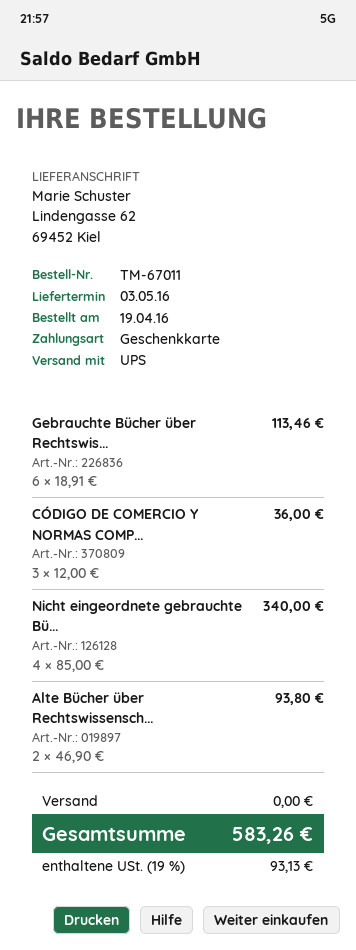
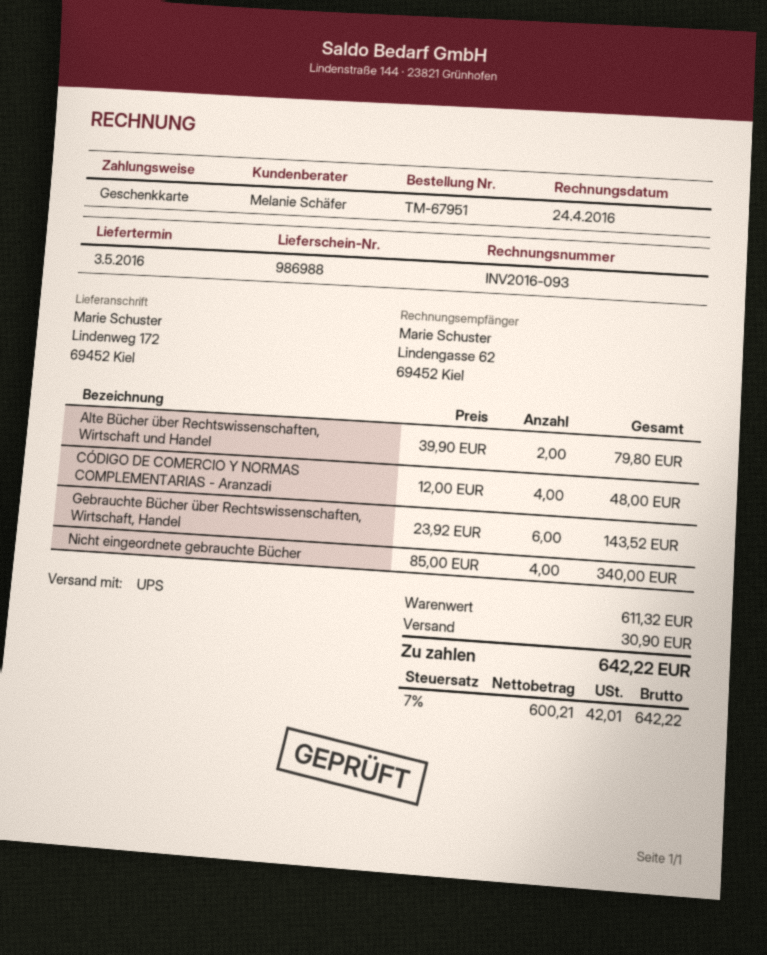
order number: TM-67011 -> TM-67951
ship to: Lindengasse 62, 69452 Kiel -> Lindenweg 172, 69452 Kiel
Gebrauchte Bücher über Rechtswis...: 6 x 18.91 = 113.46 -> 6 x 23.92 = 143.52
CÓDIGO DE COMERCIO Y NORMAS COMP...: 3 x 12.00 = 36.00 -> 4 x 12.00 = 48.00
Alte Bücher über Rechtswissensch...: 2 x 46.90 = 93.80 -> 2 x 39.90 = 79.80
shipping: 0.00 -> 30.90
tax: 19% = 93.13 -> 7% = 42.01
total: 583.26 -> 642.22

